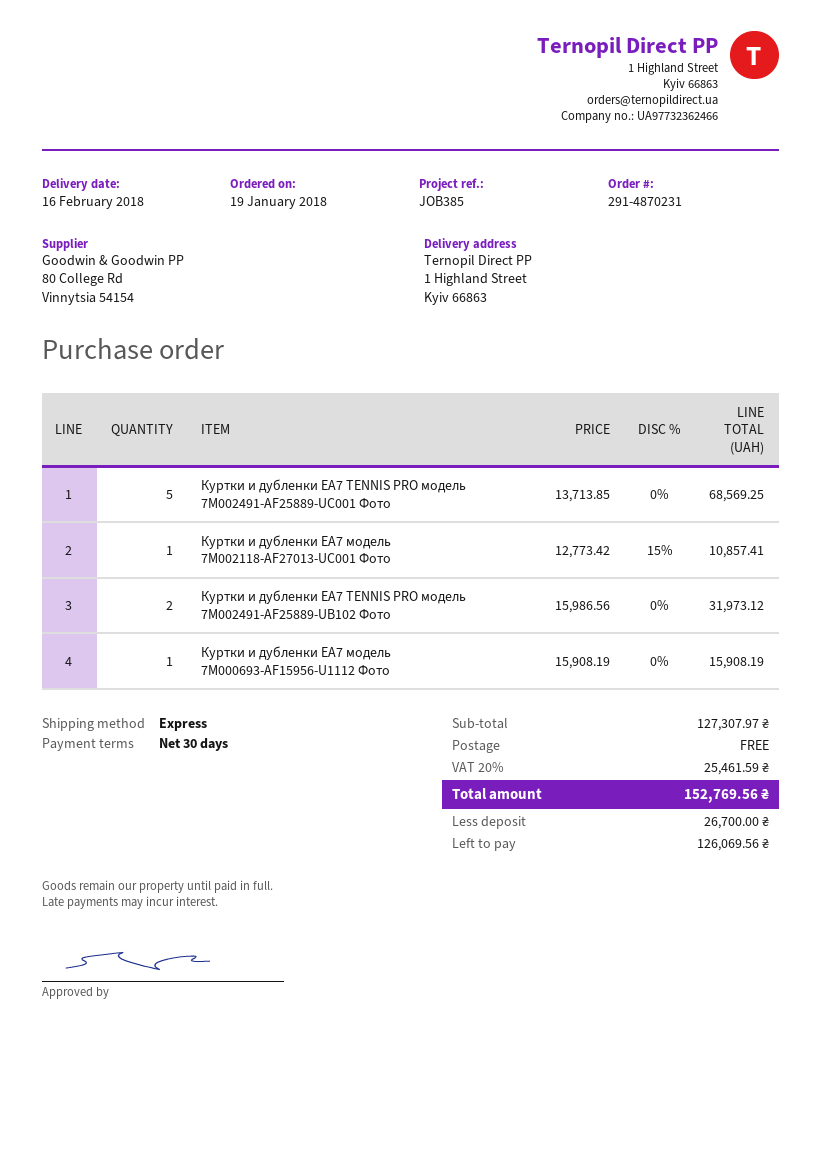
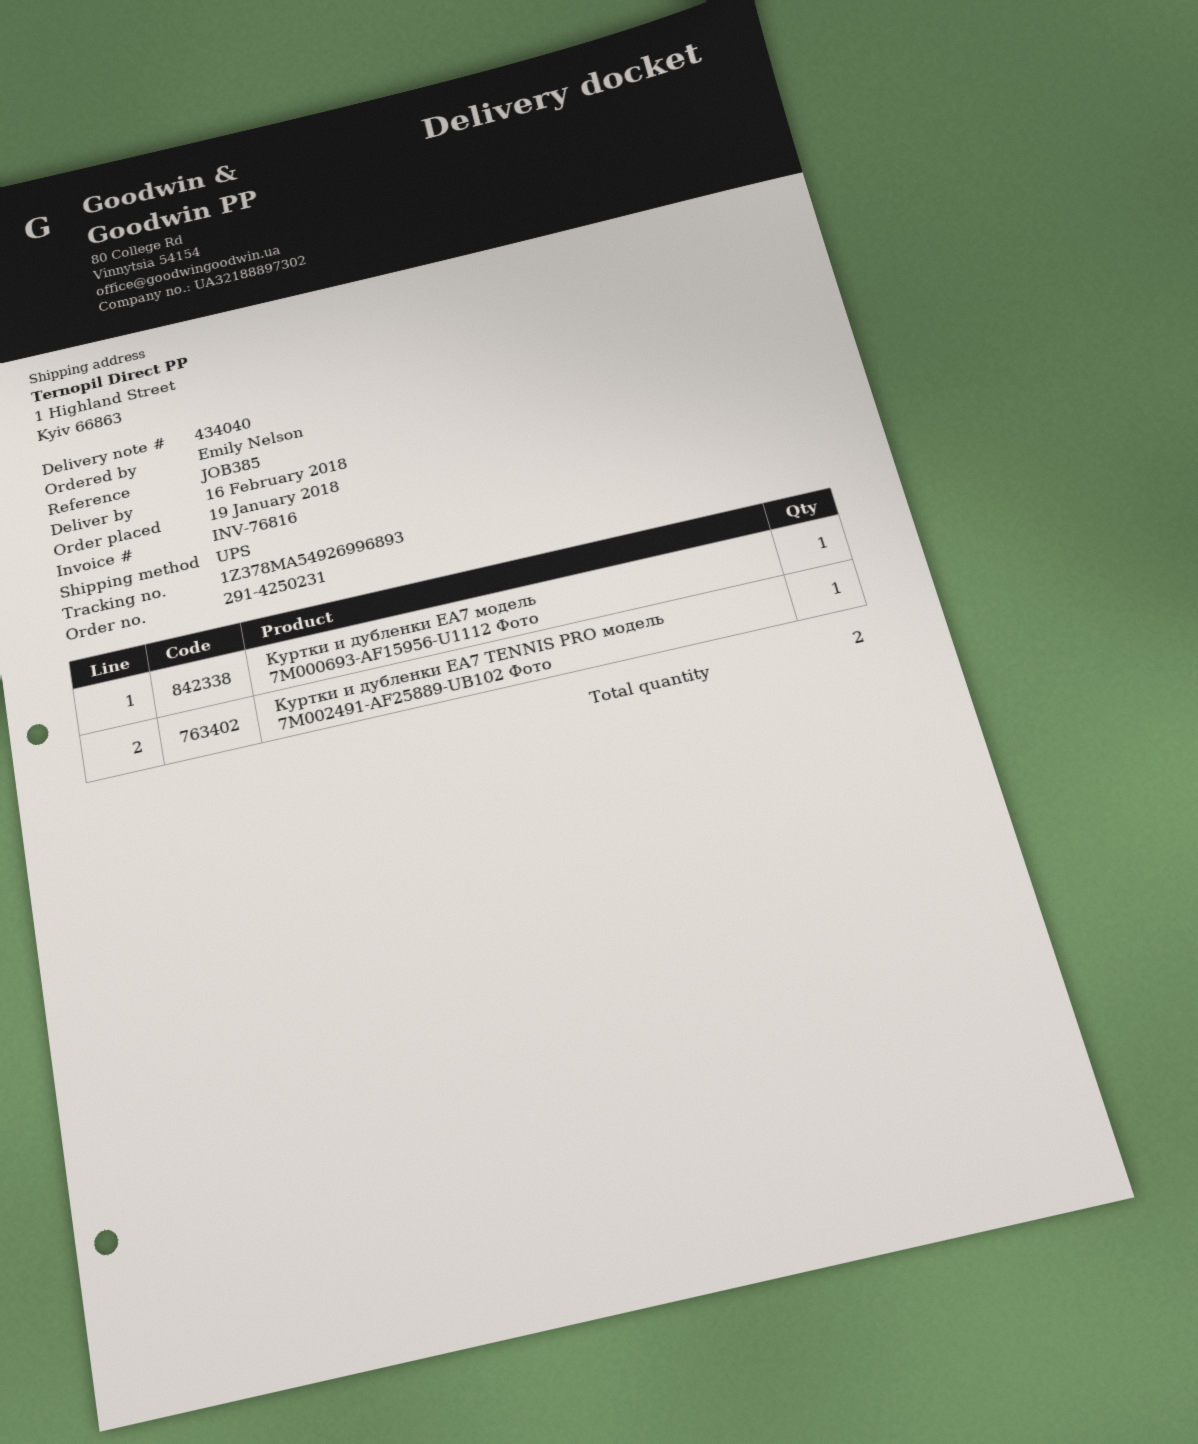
order number: 291-4870231 -> 291-4250231
shipping method: express -> UPS
Куртки и дубленки EA7 TENNIS PRO модель 7M002491-AF25889-UC001 Фото: 5 -> none
Куртки и дубленки EA7 модель 7M002118-AF27013-UC001 Фото: 1 -> none
Куртки и дубленки EA7 TENNIS PRO модель 7M002491-AF25889-UB102 Фото: 2 -> 1

